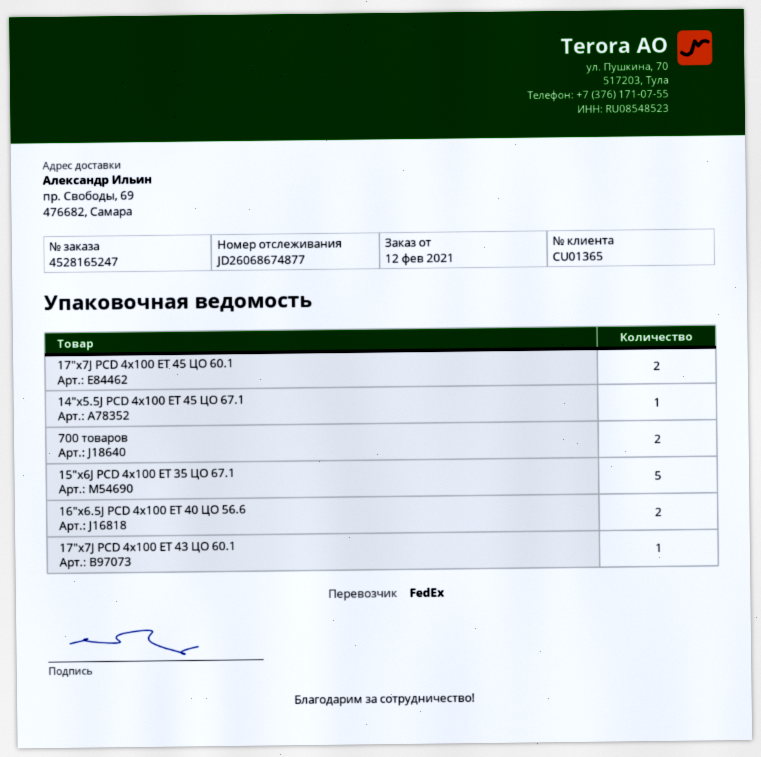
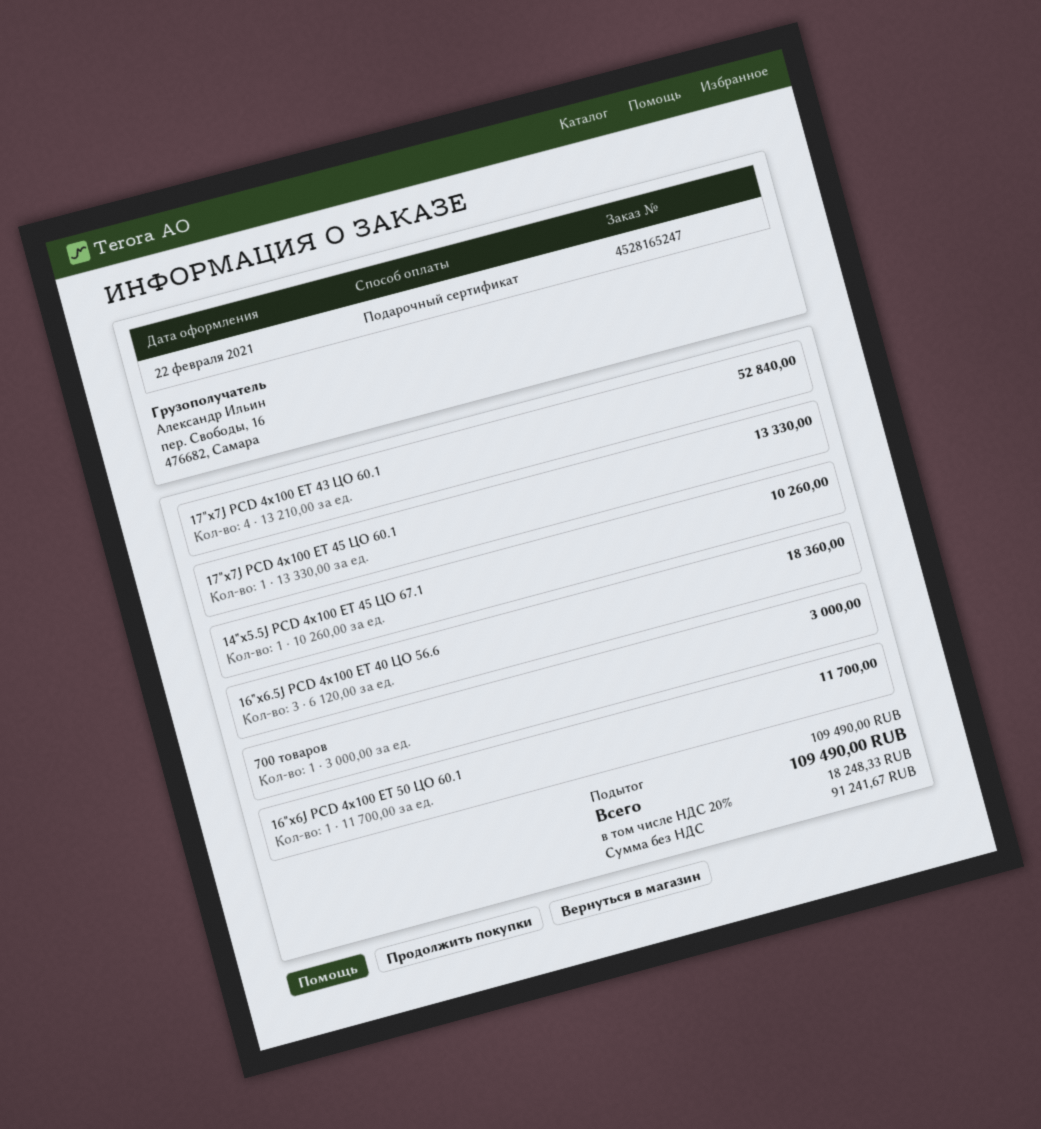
order date: 2021-02-12 -> 2021-02-22
ship to: пр. Свободы, 69, 476682, Самара -> пер. Свободы, 16, 476682, Самара
17"x7J PCD 4x100 ЕТ 45 ЦО 60.1: 2 -> 1
700 товаров: 2 -> 1
15"x6J PCD 4x100 ЕТ 35 ЦО 67.1: 5 -> none
16"x6.5J PCD 4x100 ЕТ 40 ЦО 56.6: 2 -> 3
17"x7J PCD 4x100 ЕТ 43 ЦО 60.1: 1 -> 4
16"x6J PCD 4x100 ЕТ 50 ЦО 60.1: none -> 1

